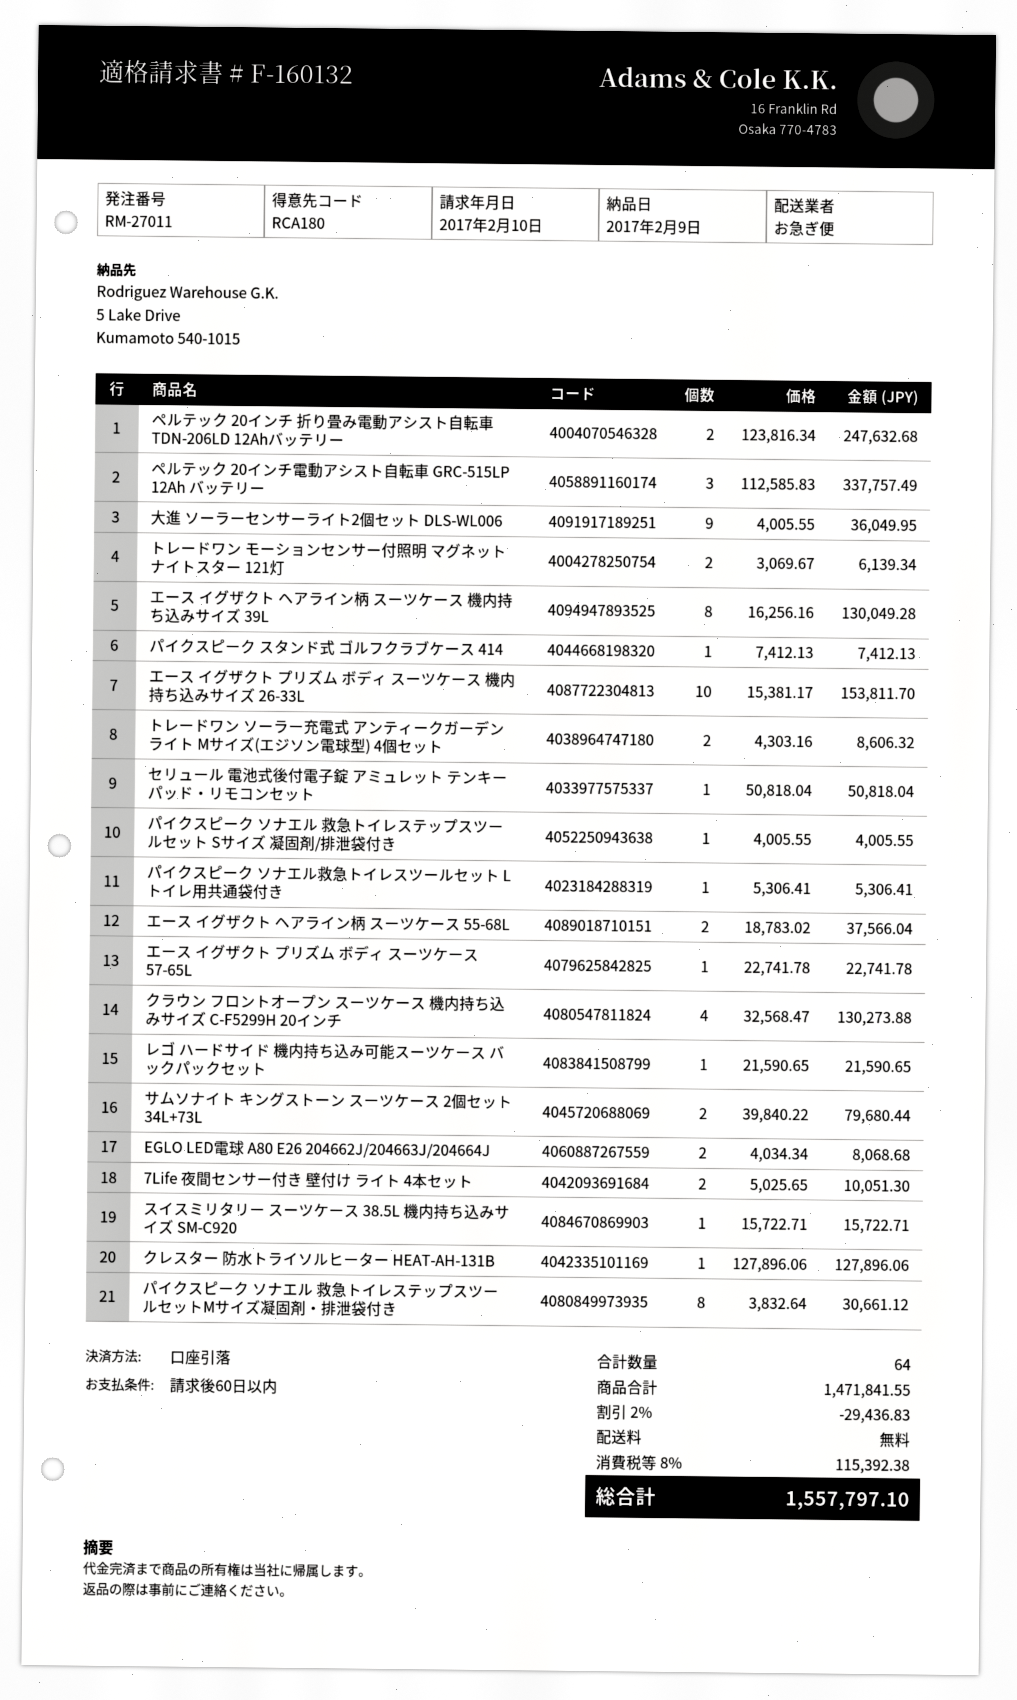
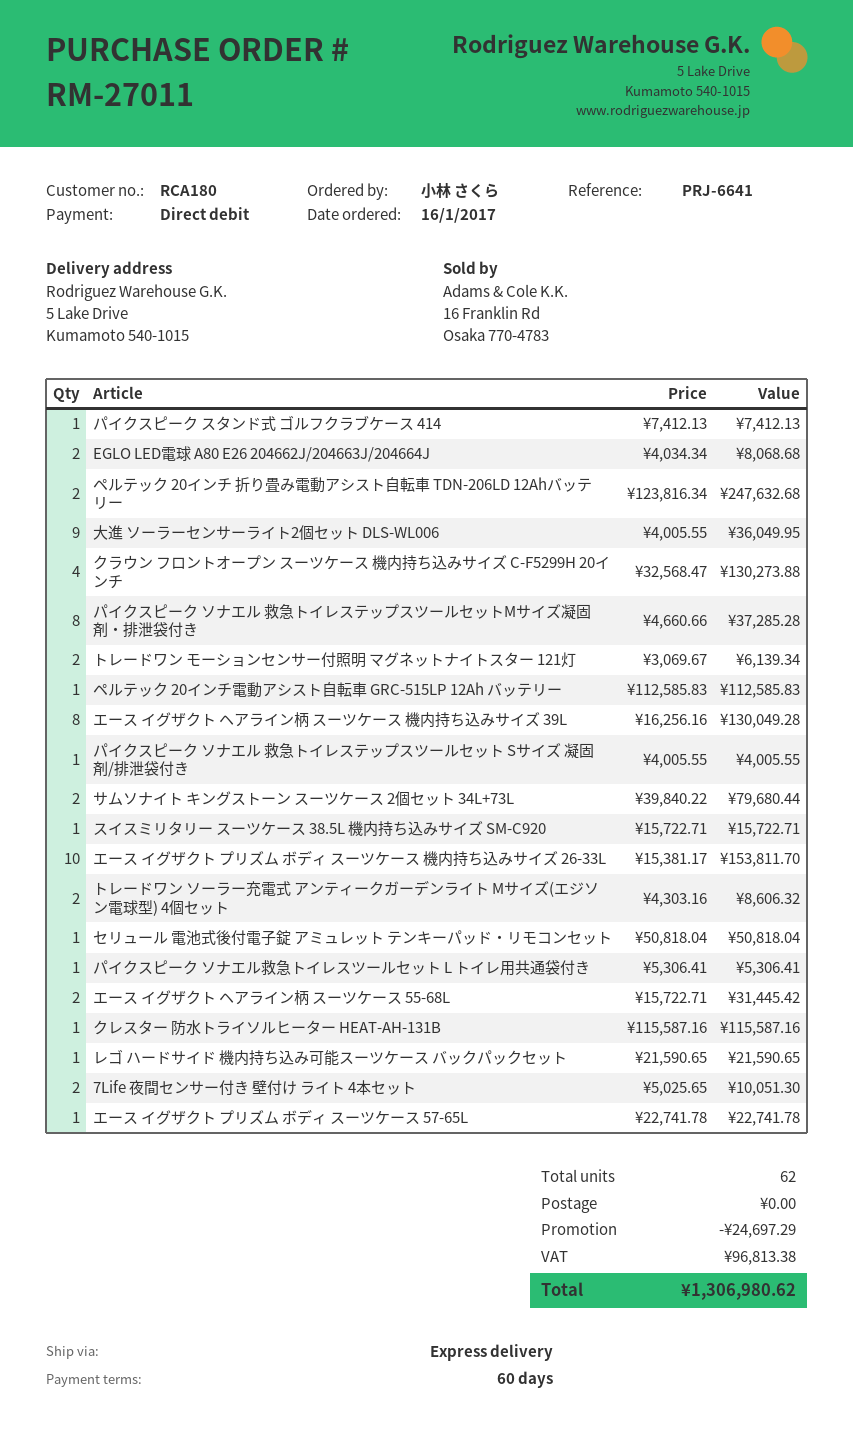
ペルテック 20インチ電動アシスト自転車 GRC-515LP 12Ah バッテリー: 3 x 112585.83 = 337757.49 -> 1 x 112585.83 = 112585.83
エース イグザクト ヘアライン柄 スーツケース 55-68L: 2 x 18783.02 = 37566.04 -> 2 x 15722.71 = 31445.42
クレスター 防水トライソルヒーター HEAT-AH-131B: 1 x 127896.06 = 127896.06 -> 1 x 115587.16 = 115587.16
パイクスピーク ソナエル 救急トイレステップスツールセットMサイズ凝固剤・排泄袋付き: 8 x 3832.64 = 30661.12 -> 8 x 4660.66 = 37285.28
total quantity: 64 -> 62
discount: 29436.83 -> 24697.29
tax: 115392.38 -> 96813.38
total: 1557797.10 -> 1306980.62

